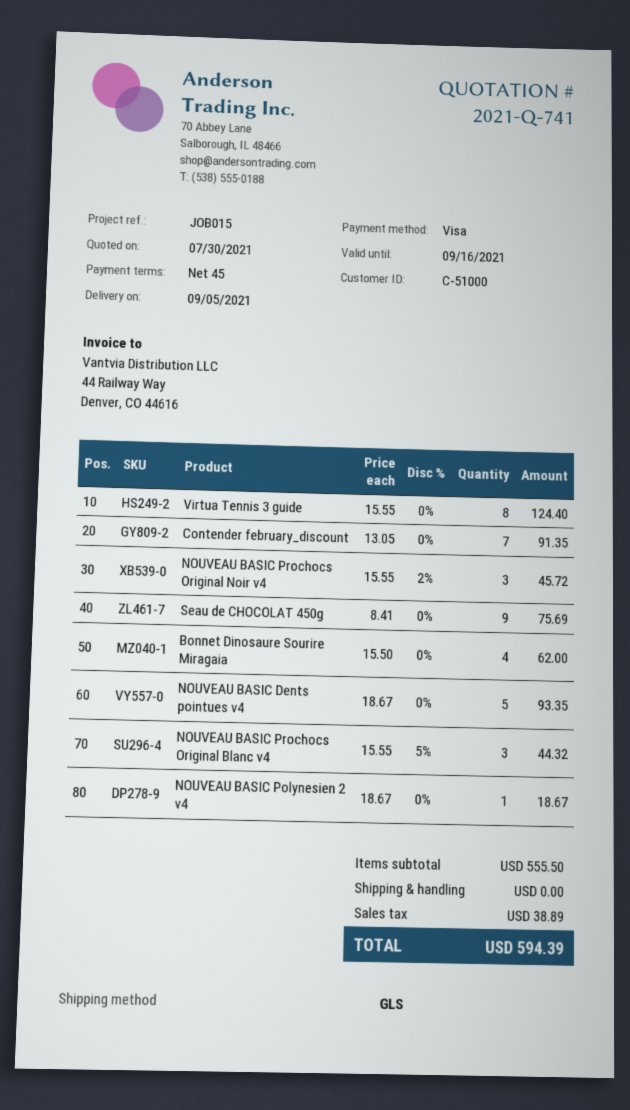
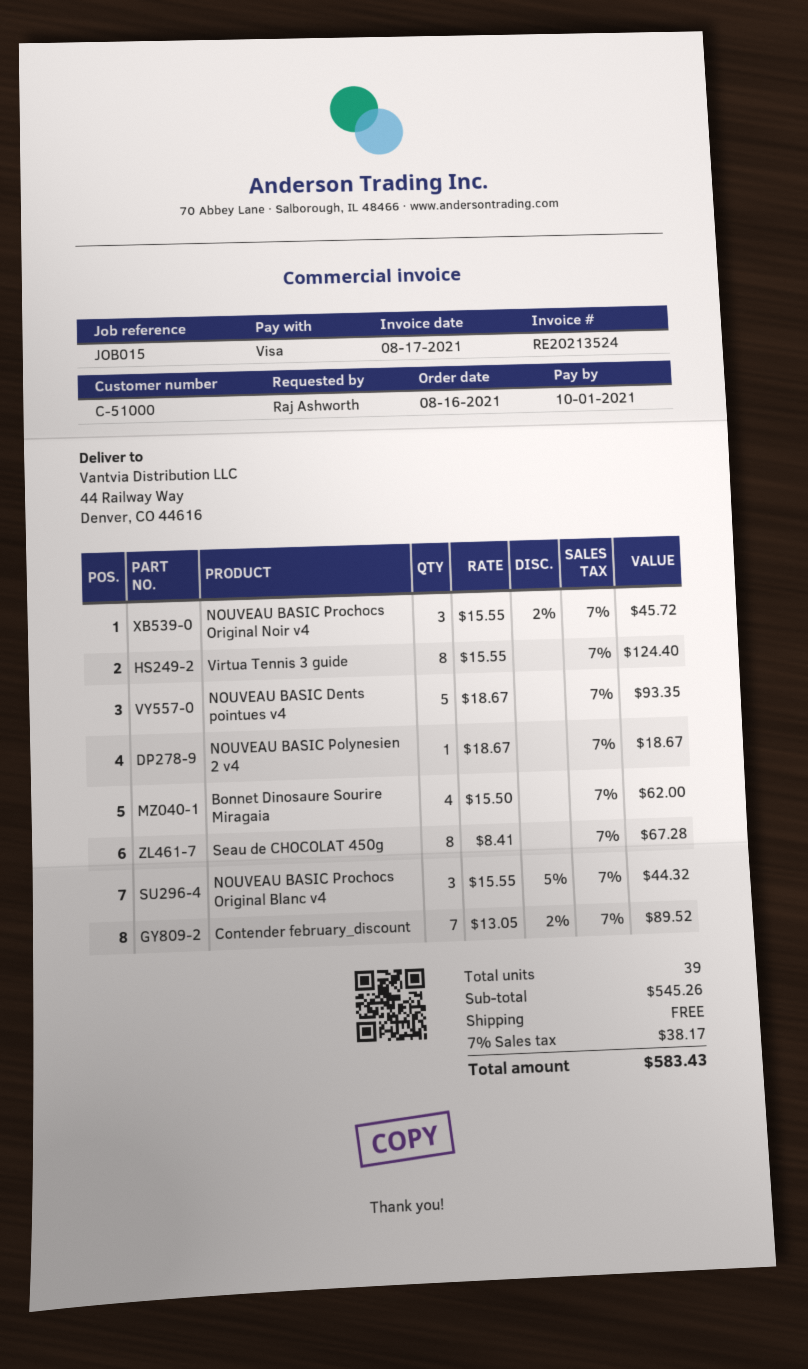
Contender february_discount: 7 x 13.05 = 91.35 -> 7 x 13.05 - 2% = 89.52
Seau de CHOCOLAT 450g: 9 x 8.41 = 75.69 -> 8 x 8.41 = 67.28
subtotal: 555.50 -> 545.26
tax: 38.89 -> 38.17
total: 594.39 -> 583.43

